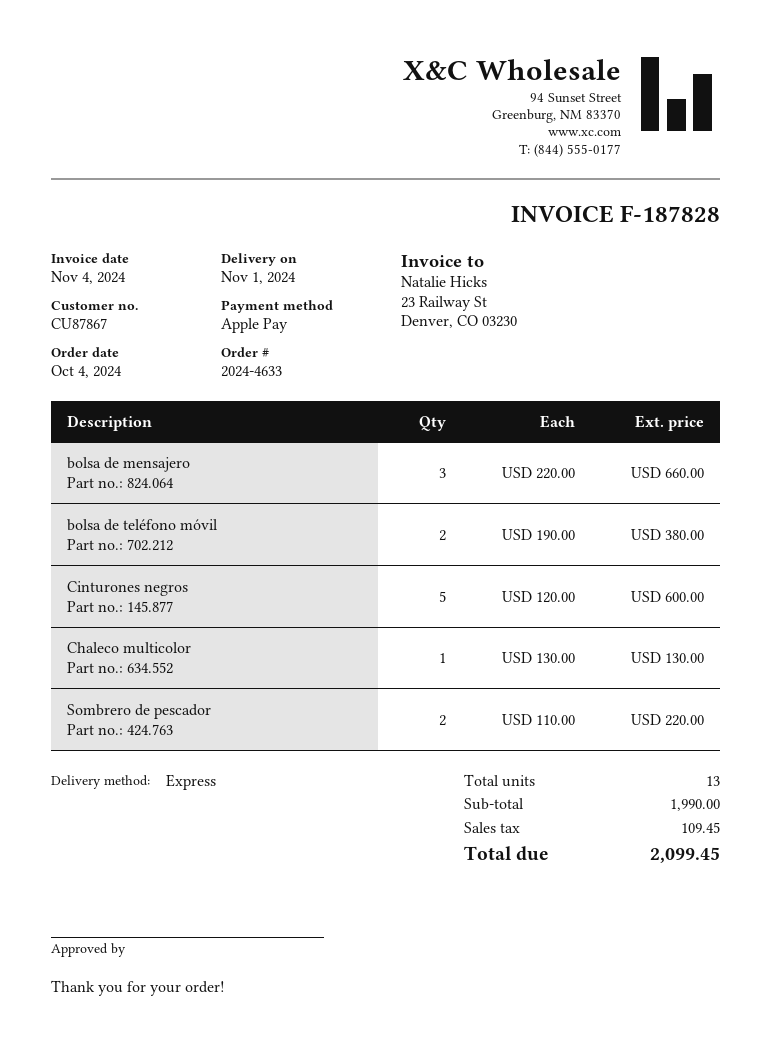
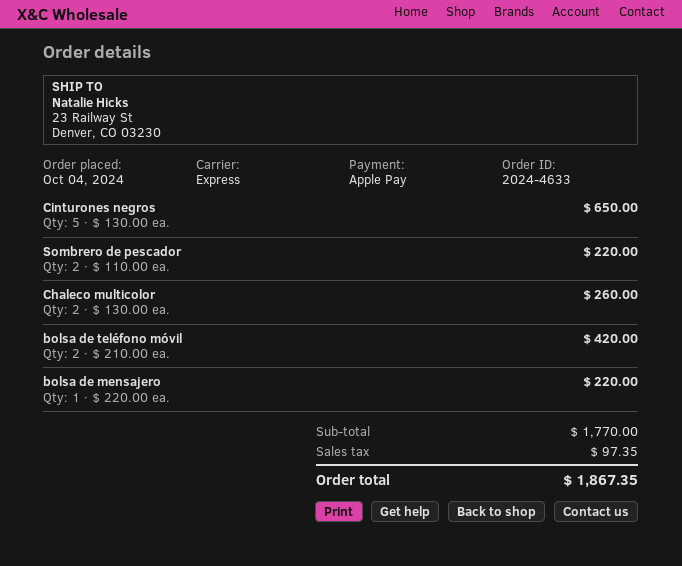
bolsa de mensajero: 3 x 220.00 = 660.00 -> 1 x 220.00 = 220.00
bolsa de teléfono móvil: 2 x 190.00 = 380.00 -> 2 x 210.00 = 420.00
Cinturones negros: 5 x 120.00 = 600.00 -> 5 x 130.00 = 650.00
Chaleco multicolor: 1 x 130.00 = 130.00 -> 2 x 130.00 = 260.00
subtotal: 1990.00 -> 1770.00
tax: 109.45 -> 97.35
total: 2099.45 -> 1867.35

